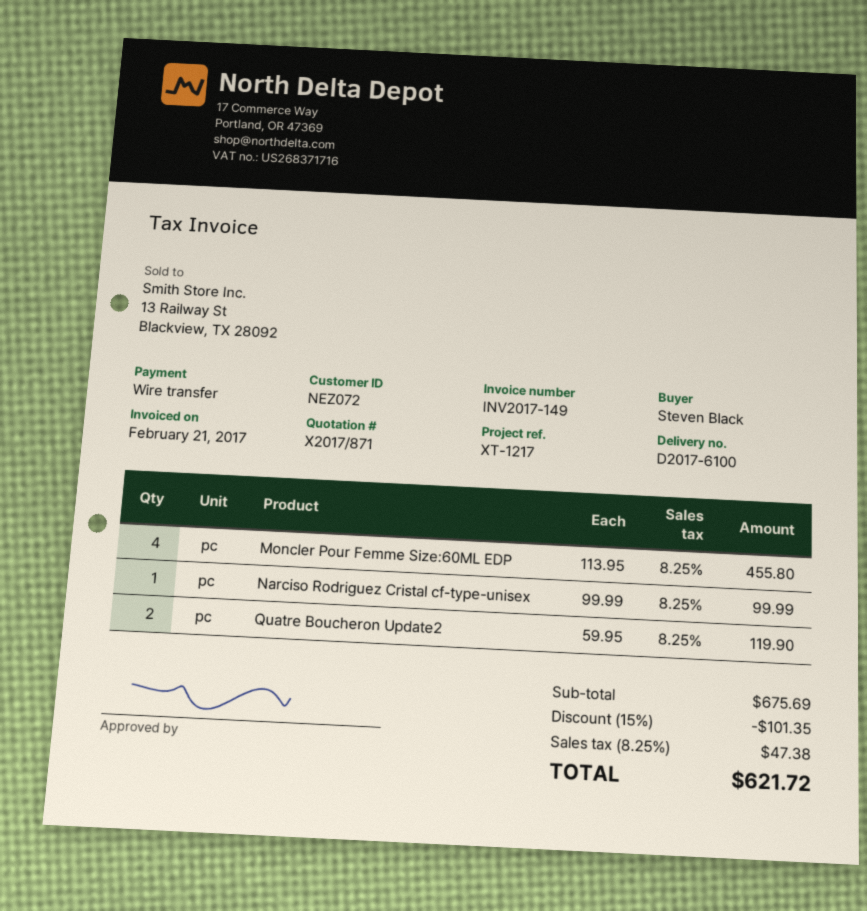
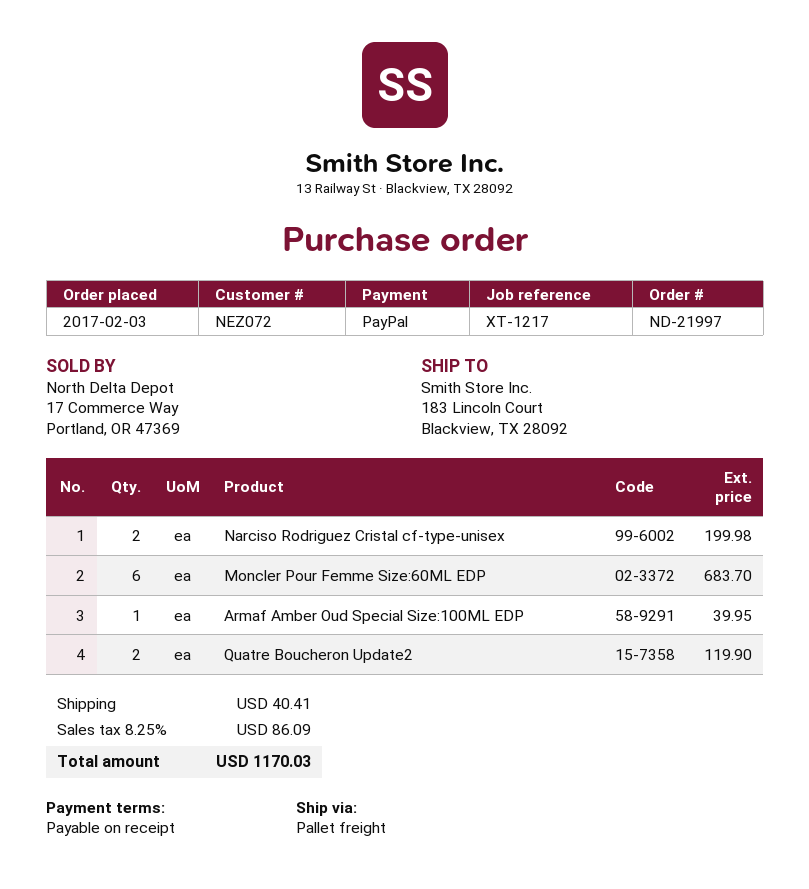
payment method: bank transfer -> PayPal
Moncler Pour Femme Size:60ML EDP: 4 for 455.80 -> 6 for 683.70
Narciso Rodriguez Cristal cf-type-unisex: 1 for 99.99 -> 2 for 199.98
Armaf Amber Oud Special Size:100ML EDP: none -> 1 for 39.95
discount: 15% = 101.35 -> none
shipping: none -> 40.41
tax: 8.25% = 47.38 -> 8.25% = 86.09
total: 621.72 -> 1170.03

